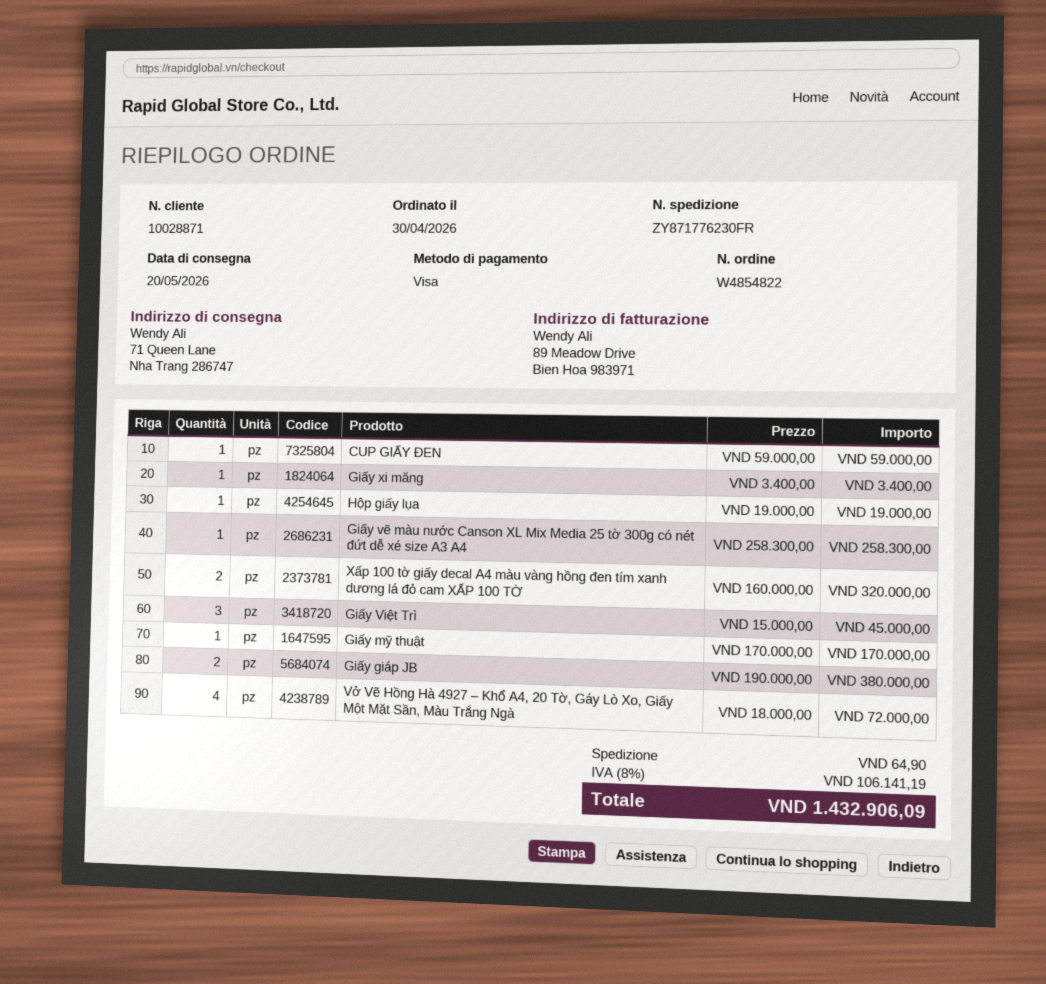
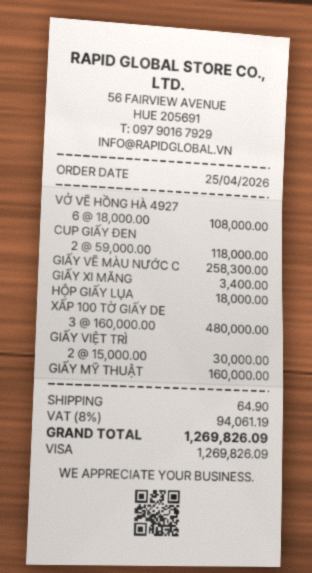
order date: 2026-04-30 -> 2026-04-25
CUP GIẤY ĐEN: 1 x 59000.00 = 59000.00 -> 2 x 59000.00 = 118000.00
Hộp giấy lụa: 1 x 19000.00 = 19000.00 -> 1 x 18000.00 = 18000.00
Xấp 100 tờ giấy decal A4 màu vàng hồng đen tím xanh dương lá đỏ cam XẤP 100 TỜ: 2 x 160000.00 = 320000.00 -> 3 x 160000.00 = 480000.00
Giấy Việt Trì: 3 x 15000.00 = 45000.00 -> 2 x 15000.00 = 30000.00
Giấy mỹ thuật: 1 x 170000.00 = 170000.00 -> 1 x 160000.00 = 160000.00
Giấy giáp JB: 2 x 190000.00 = 380000.00 -> none
Vở Vẽ Hồng Hà 4927 – Khổ A4, 20 Tờ, Gáy Lò Xo, Giấy Một Mặt Sần, Màu Trắng Ngà: 4 x 18000.00 = 72000.00 -> 6 x 18000.00 = 108000.00
tax: 8% = 106141.19 -> 8% = 94061.19
total: 1432906.09 -> 1269826.09

